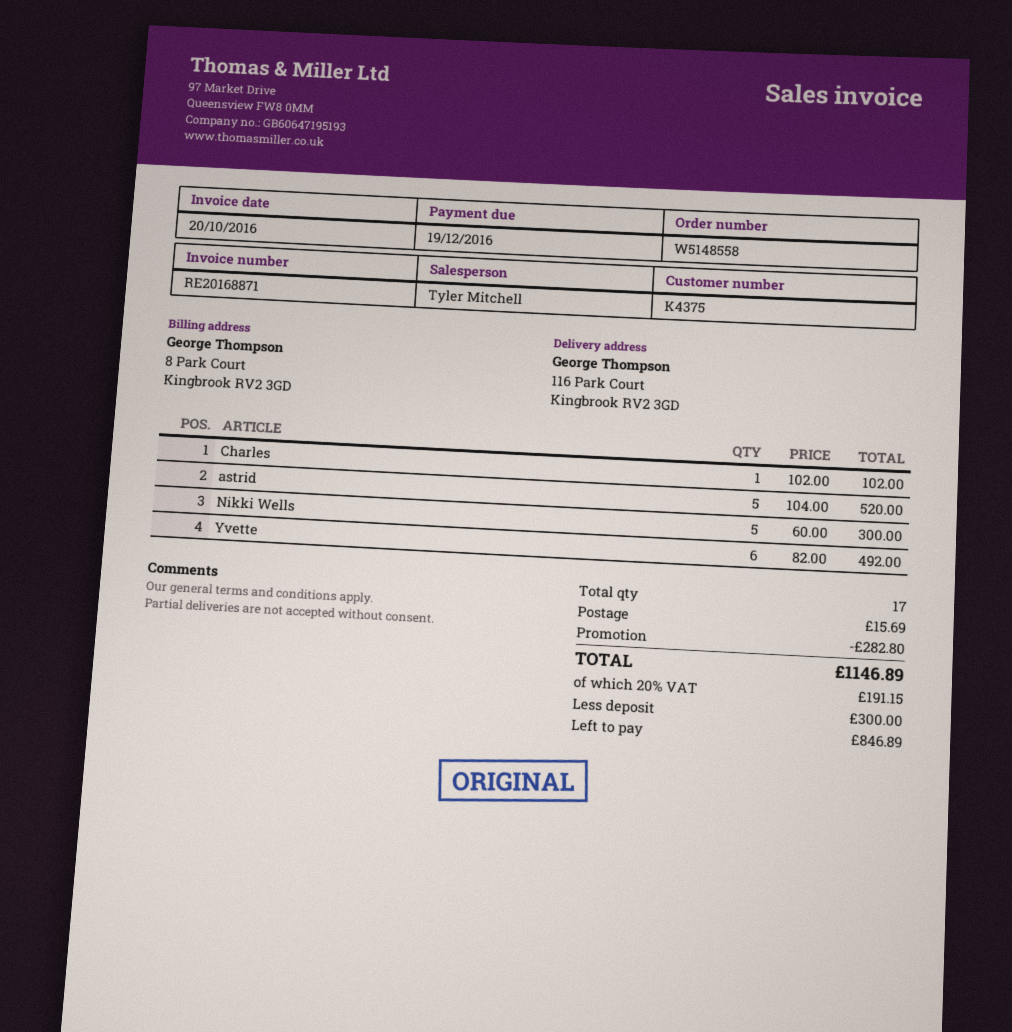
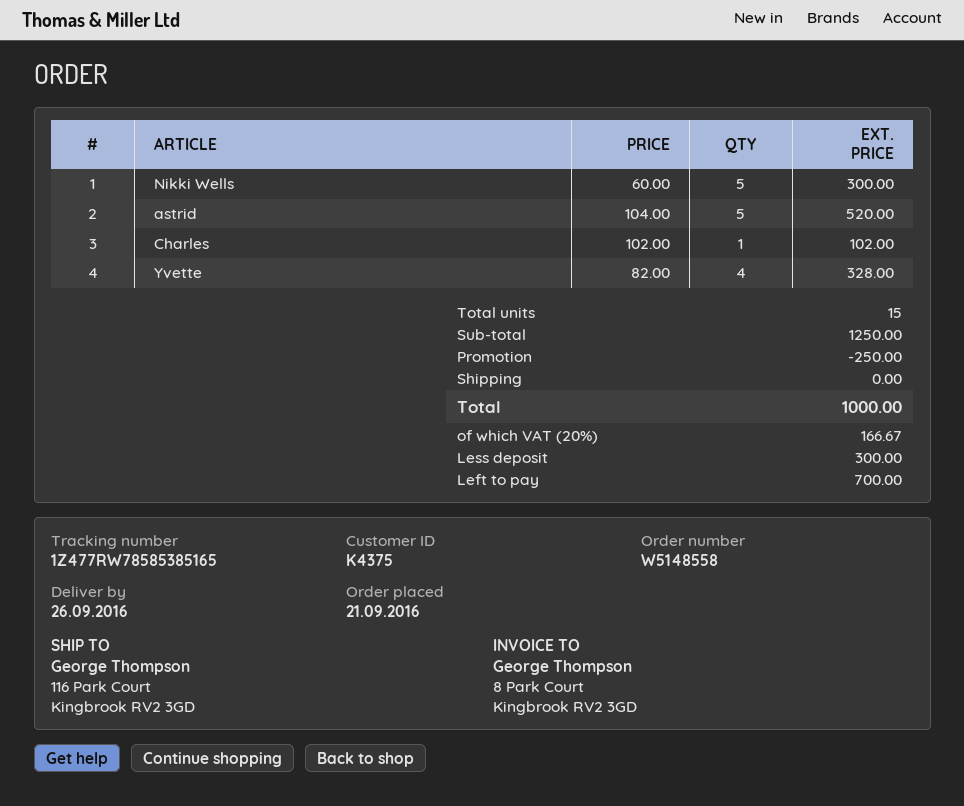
Yvette: 6 x 82.00 = 492.00 -> 4 x 82.00 = 328.00
total quantity: 17 -> 15
discount: 282.80 -> 250.00
shipping: 15.69 -> 0.00
tax: 20% = 191.15 -> 20% = 166.67
total: 1146.89 -> 1000.00
balance: 846.89 -> 700.00

